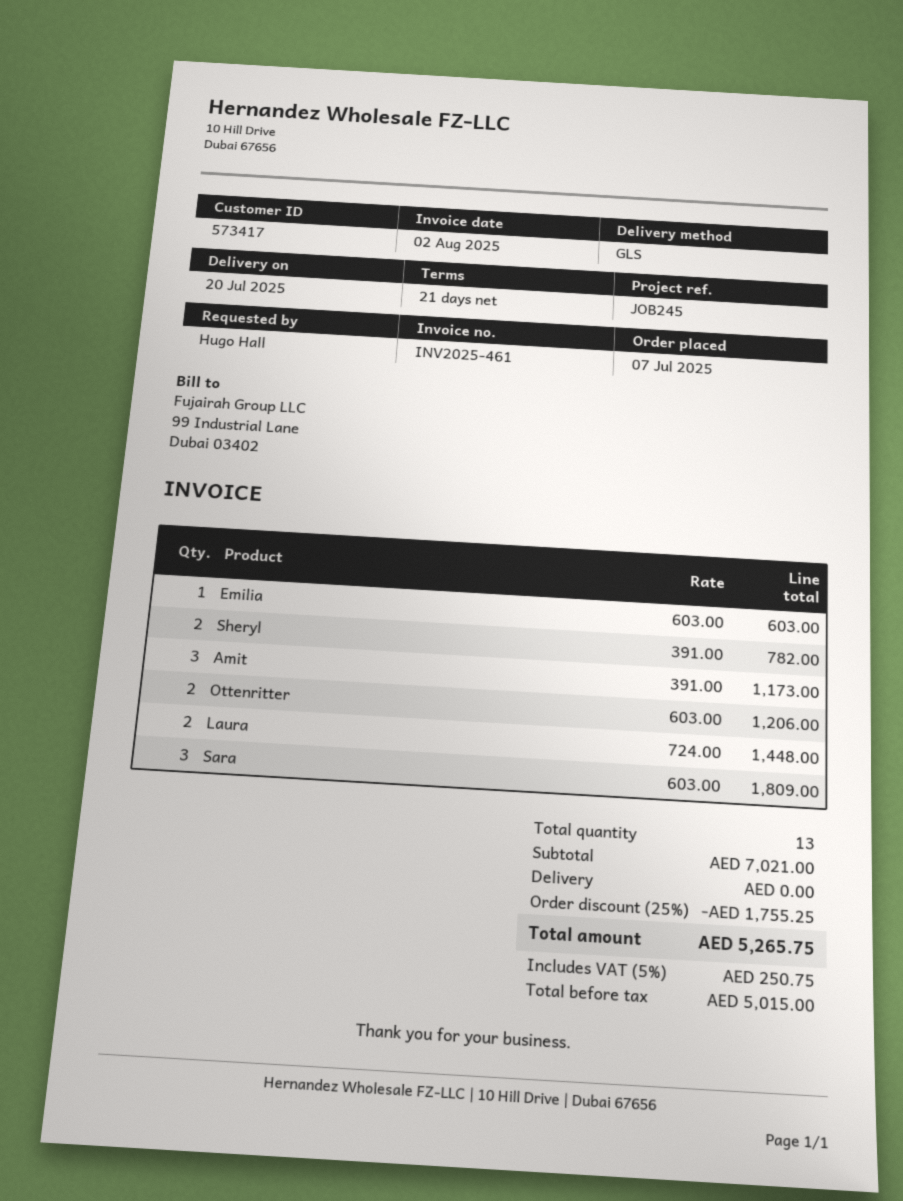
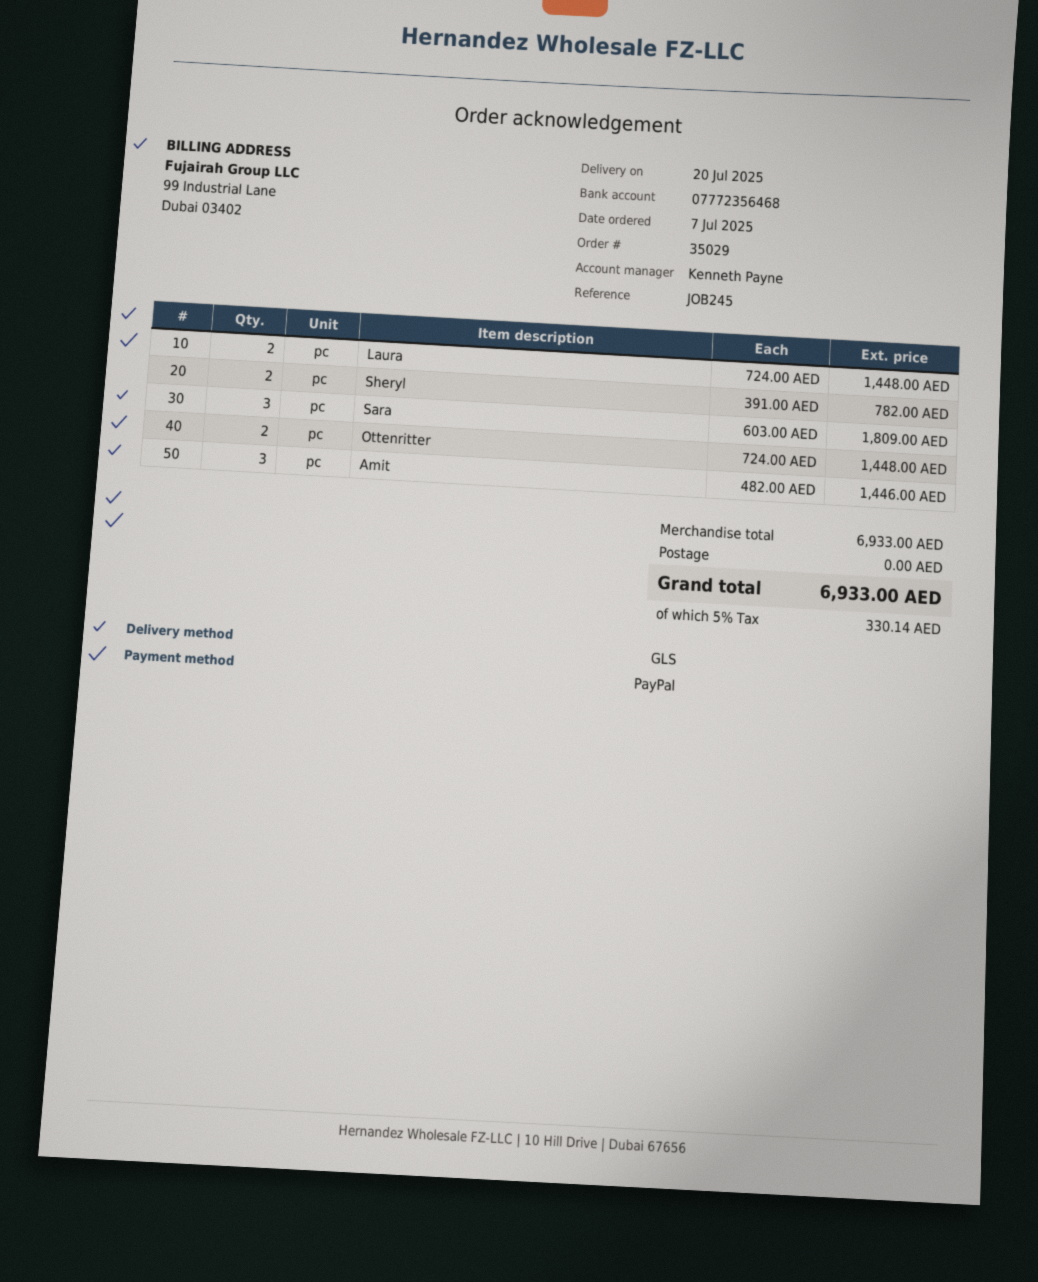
Emilia: 1 x 603.00 = 603.00 -> none
Amit: 3 x 391.00 = 1173.00 -> 3 x 482.00 = 1446.00
Ottenritter: 2 x 603.00 = 1206.00 -> 2 x 724.00 = 1448.00
subtotal: 7021.00 -> 6933.00
discount: 25% = 1755.25 -> none
tax: 5% = 250.75 -> 5% = 330.14
total: 5265.75 -> 6933.00

